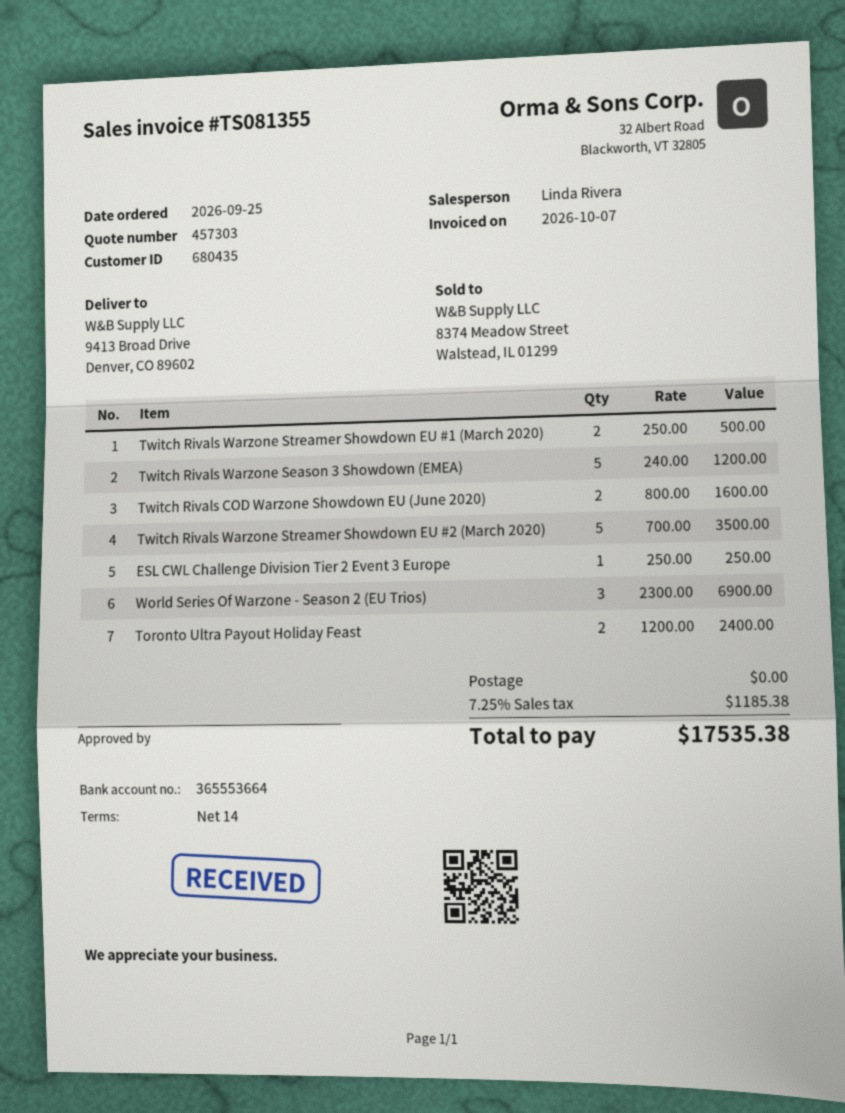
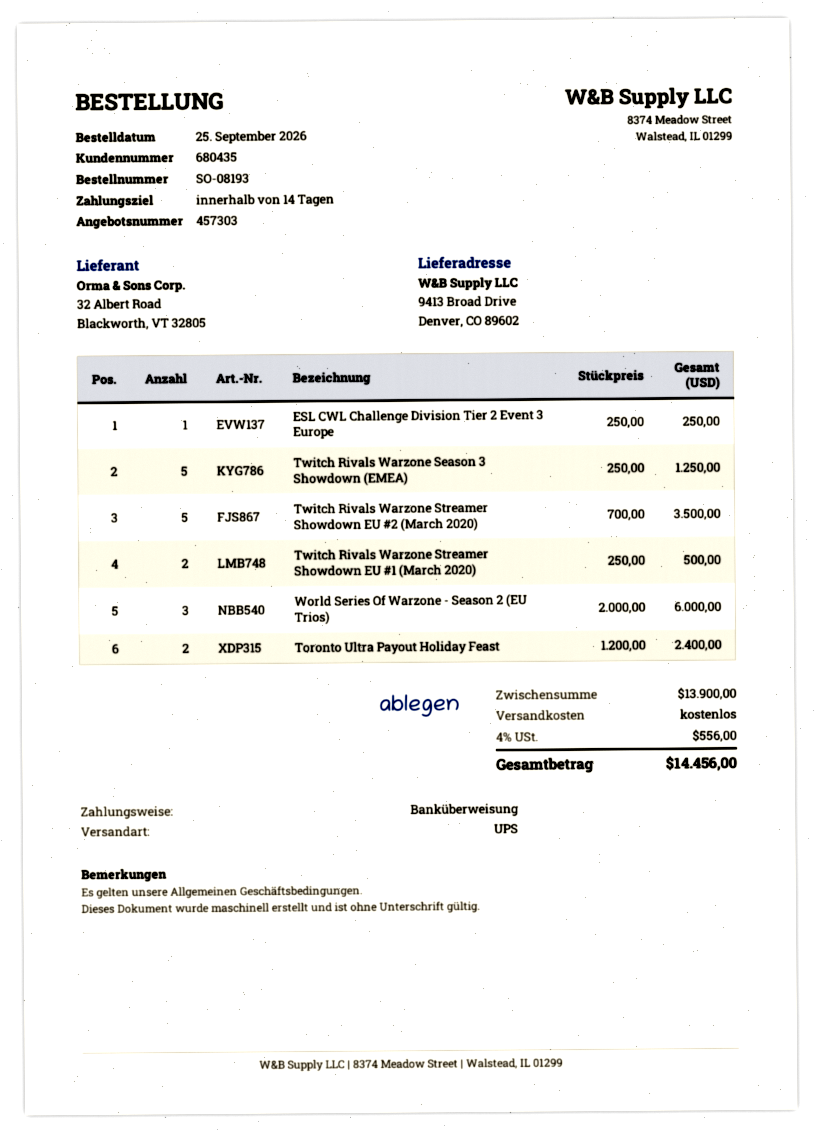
Twitch Rivals Warzone Season 3 Showdown (EMEA): 5 x 240.00 = 1200.00 -> 5 x 250.00 = 1250.00
Twitch Rivals COD Warzone Showdown EU (June 2020): 2 x 800.00 = 1600.00 -> none
World Series Of Warzone - Season 2 (EU Trios): 3 x 2300.00 = 6900.00 -> 3 x 2000.00 = 6000.00
tax: 7.25% = 1185.38 -> 4% = 556.00
total: 17535.38 -> 14456.00

